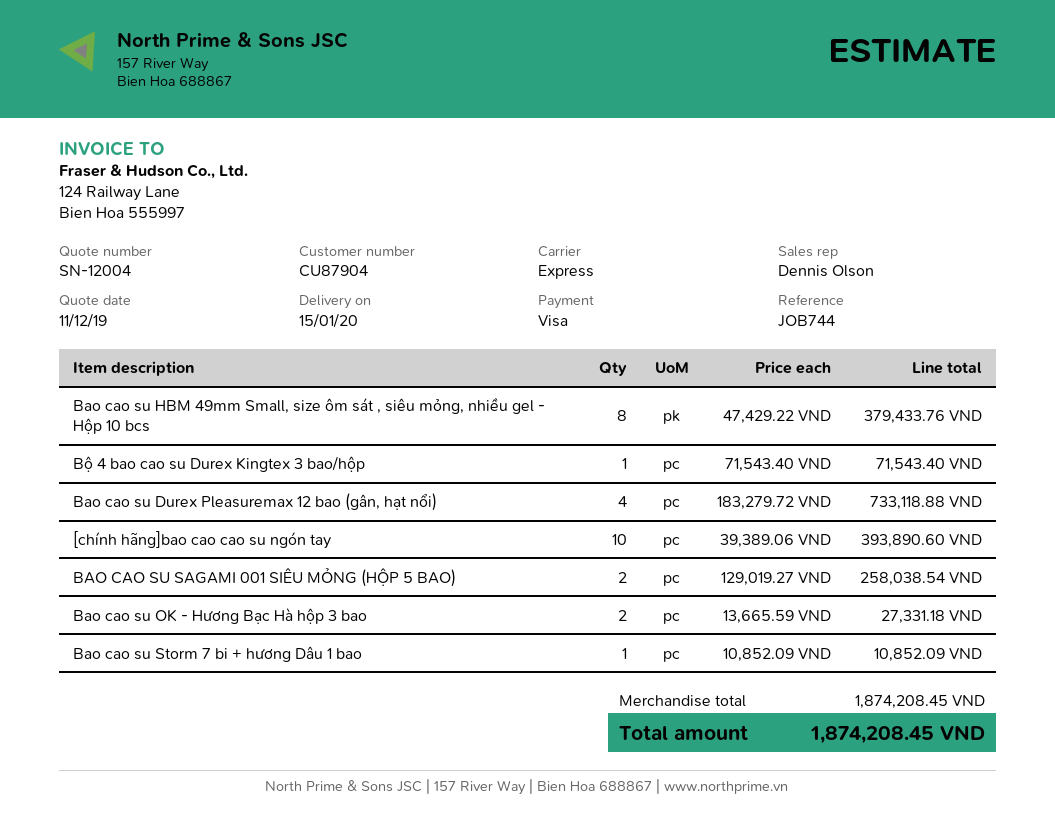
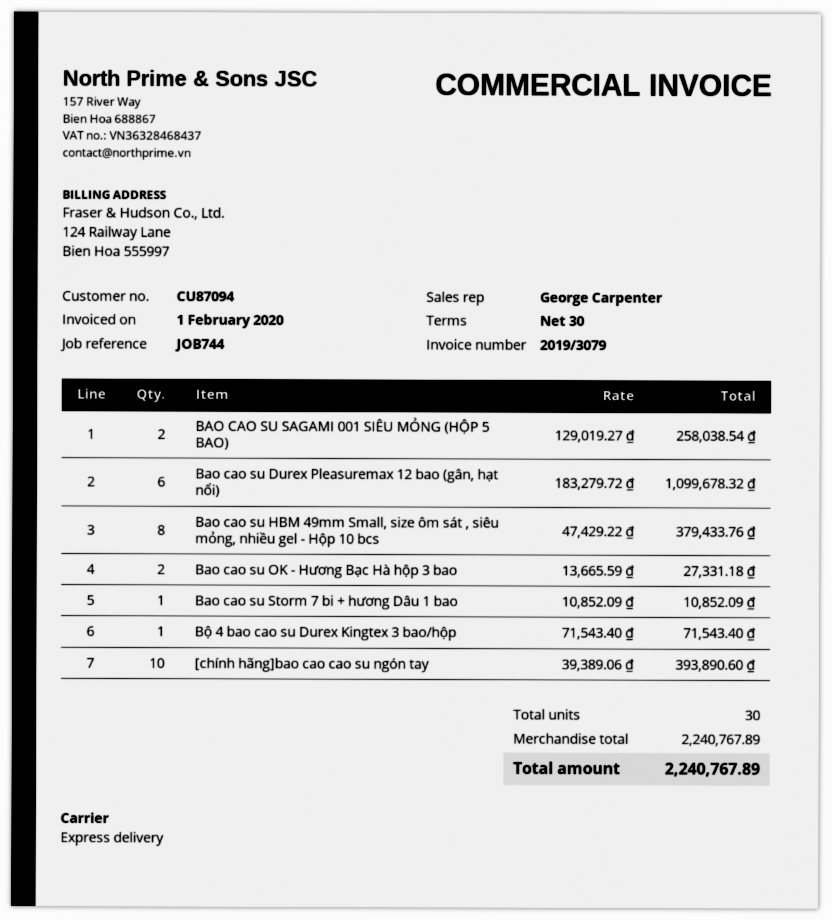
customer number: CU87904 -> CU87094
sales rep: Dennis Olson -> George Carpenter
Bao cao su Durex Pleasuremax 12 bao (gân, hạt nổi): 4 x 183279.72 = 733118.88 -> 6 x 183279.72 = 1099678.32
subtotal: 1874208.45 -> 2240767.89
total: 1874208.45 -> 2240767.89

